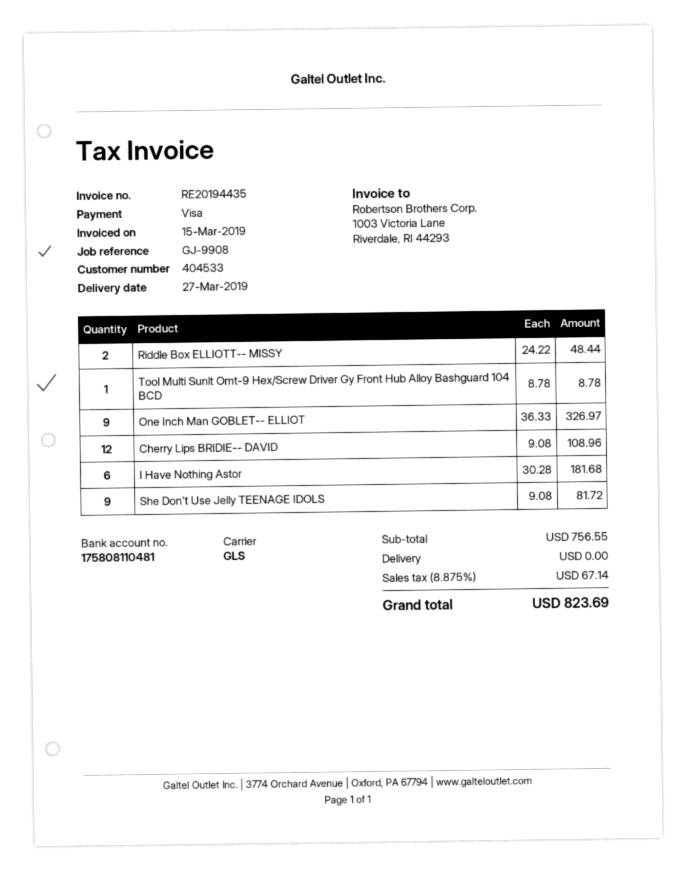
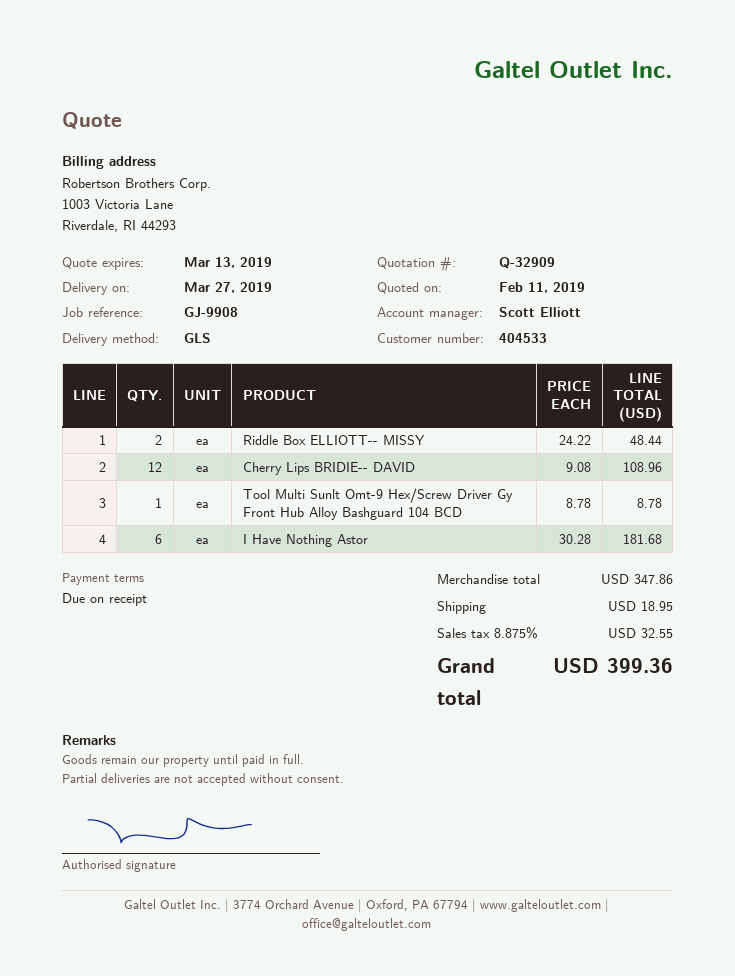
One Inch Man GOBLET-- ELLIOT: 9 x 36.33 = 326.97 -> none
She Don't Use Jelly TEENAGE IDOLS: 9 x 9.08 = 81.72 -> none
subtotal: 756.55 -> 347.86
shipping: 0.00 -> 18.95
tax: 8.875% = 67.14 -> 8.875% = 32.55
total: 823.69 -> 399.36

